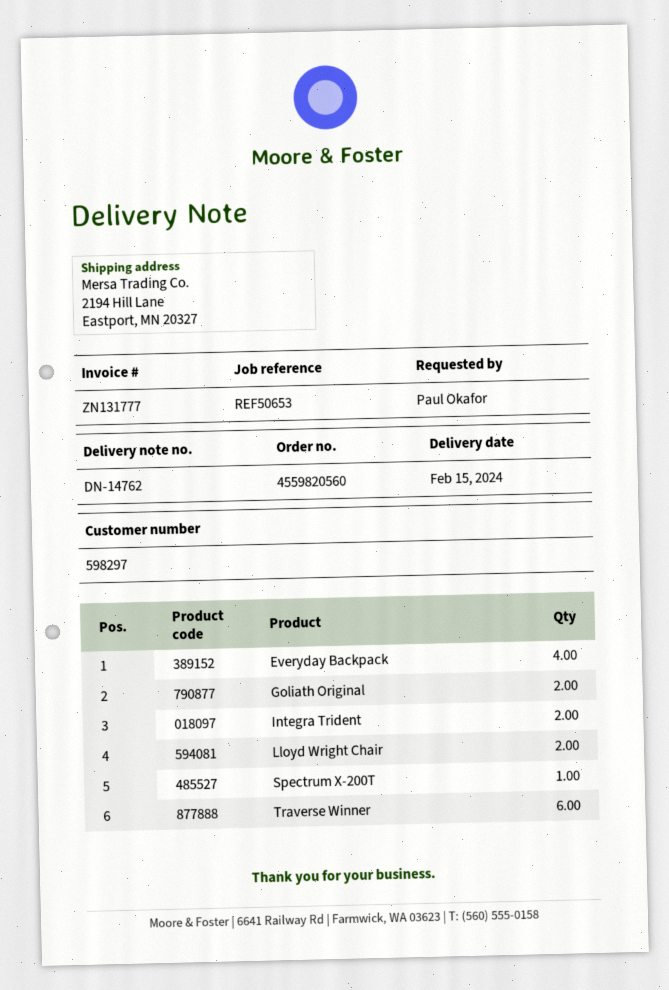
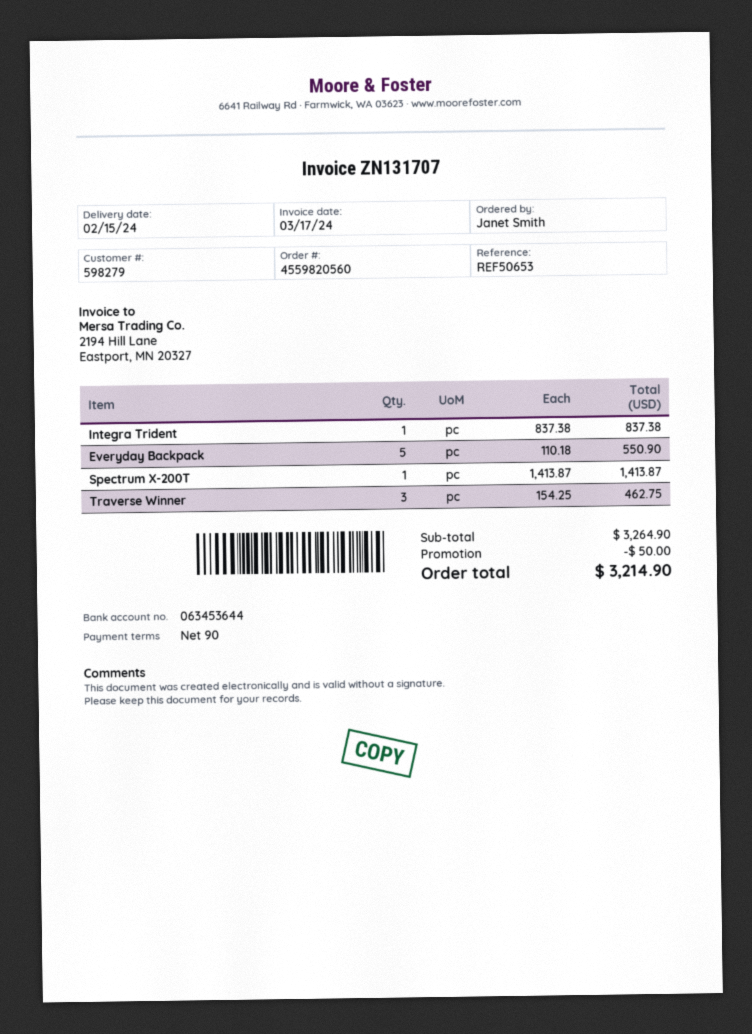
invoice number: ZN131777 -> ZN131707
customer number: 598297 -> 598279
ordered by: Paul Okafor -> Janet Smith
Everyday Backpack: 4 -> 5
Goliath Original: 2 -> none
Integra Trident: 2 -> 1
Lloyd Wright Chair: 2 -> none
Traverse Winner: 6 -> 3

